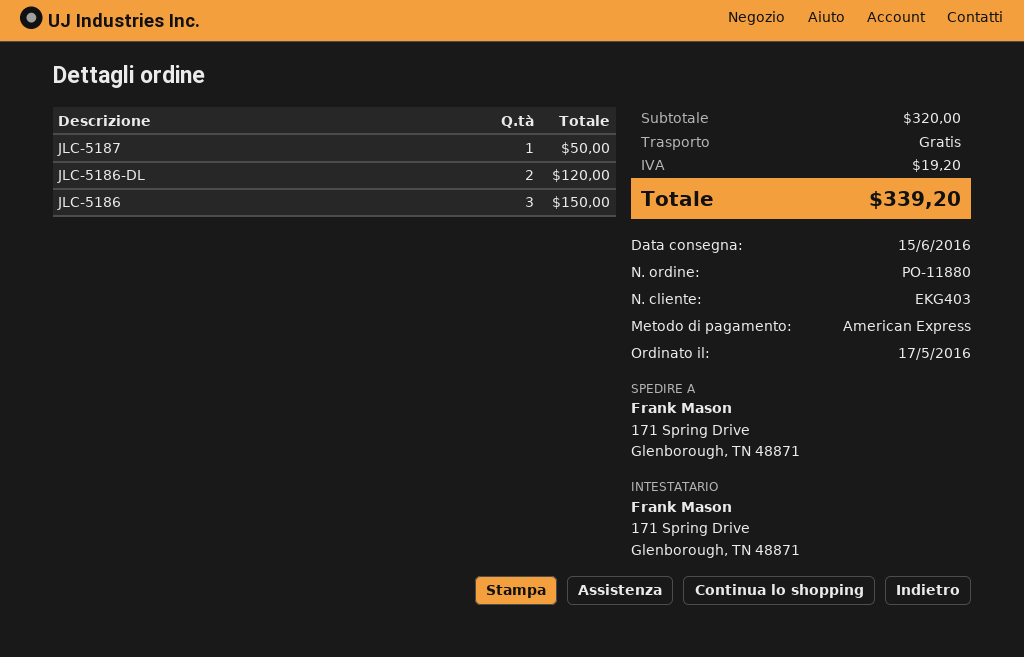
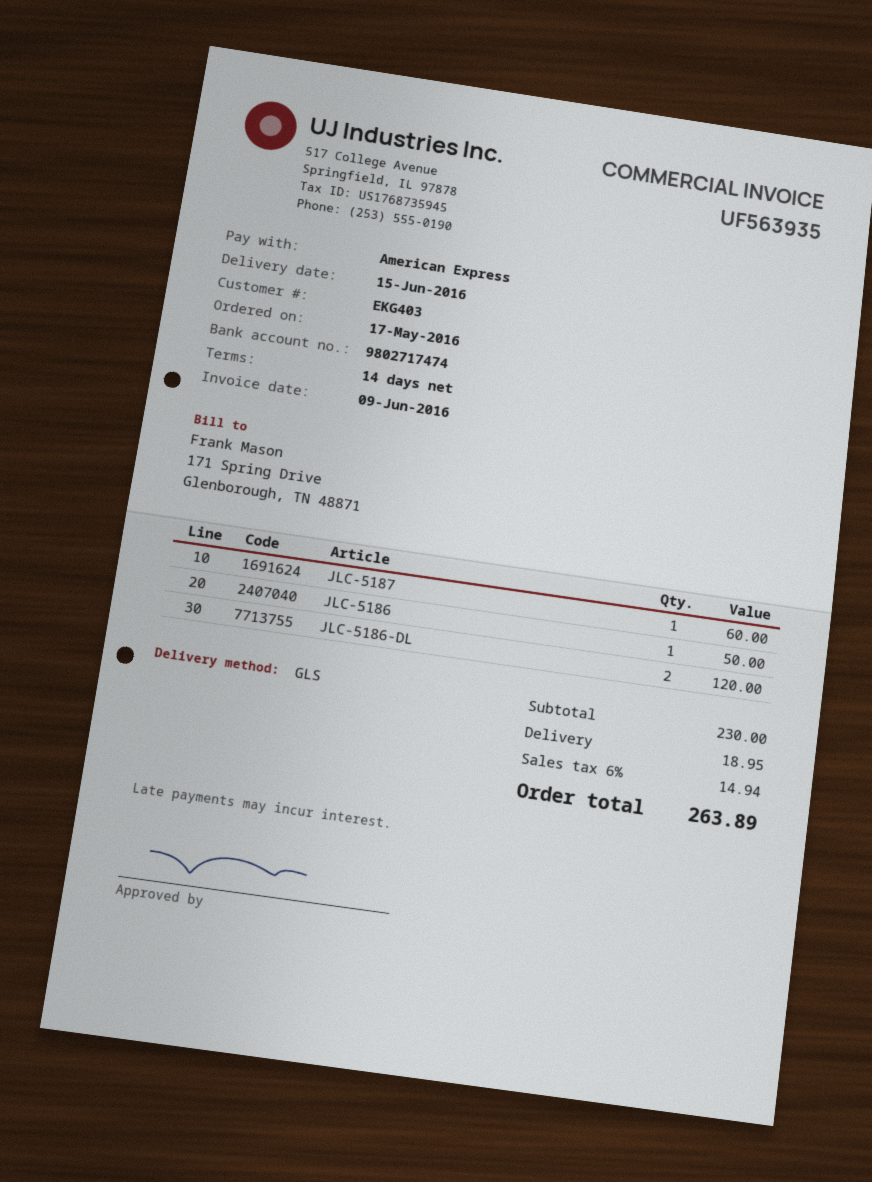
JLC-5187: 1 for 50.00 -> 1 for 60.00
JLC-5186: 3 for 150.00 -> 1 for 50.00
subtotal: 320.00 -> 230.00
shipping: 0.00 -> 18.95
tax: 19.20 -> 14.94
total: 339.20 -> 263.89

